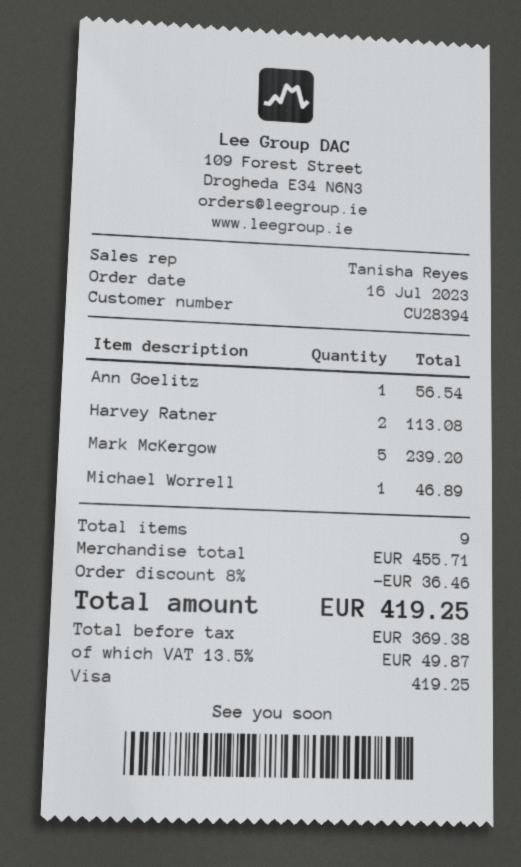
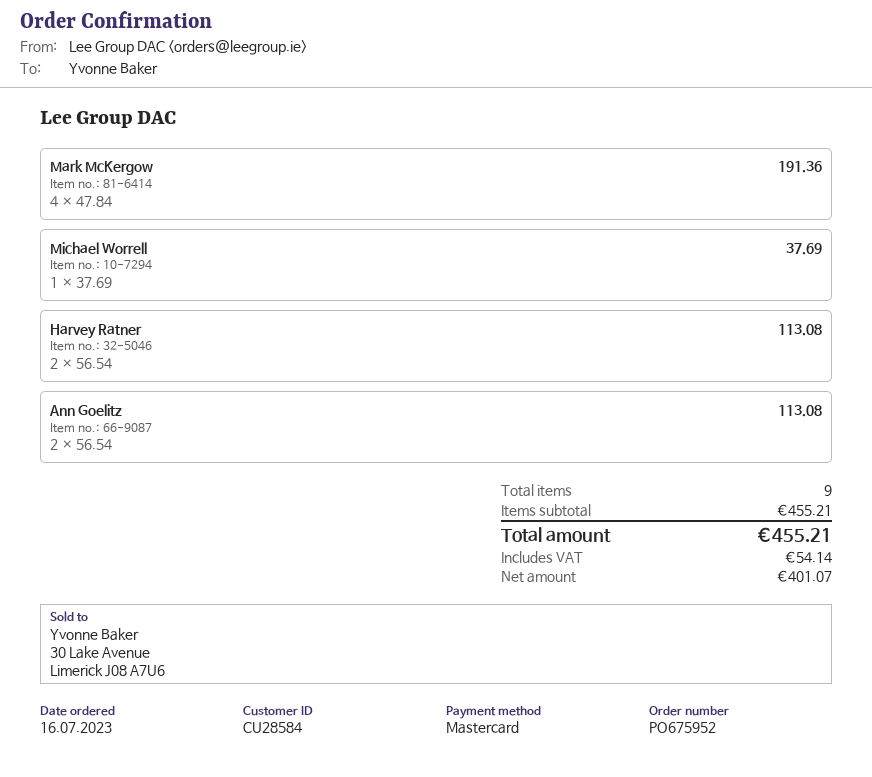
customer number: CU28394 -> CU28584
payment method: Visa -> Mastercard
Ann Goelitz: 1 for 56.54 -> 2 for 113.08
Mark McKergow: 5 for 239.20 -> 4 for 191.36
Michael Worrell: 1 for 46.89 -> 1 for 37.69
subtotal: 455.71 -> 455.21
discount: 8% = 36.46 -> none
net: 369.38 -> 401.07
tax: 49.87 -> 54.14
total: 419.25 -> 455.21

